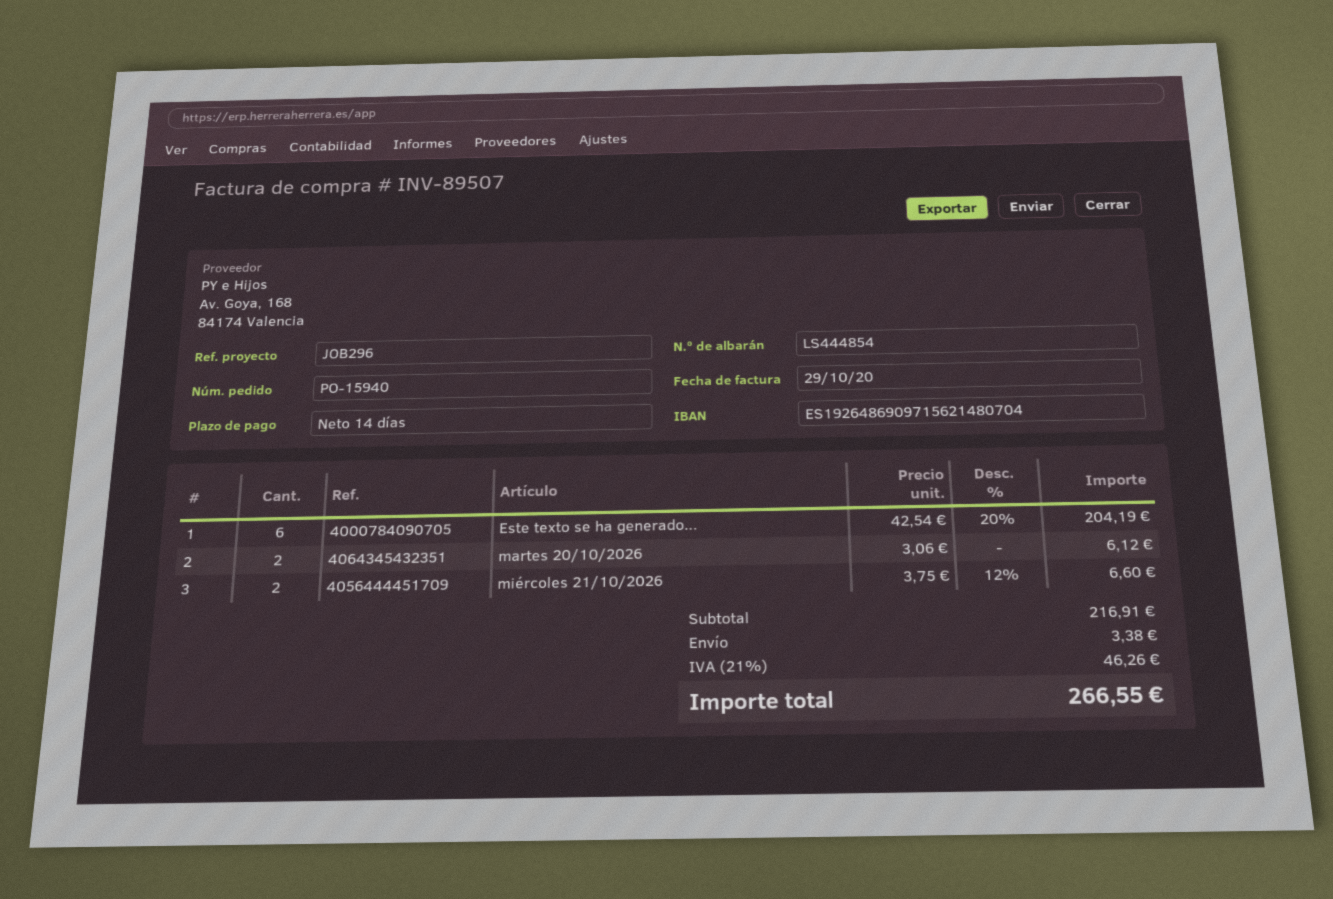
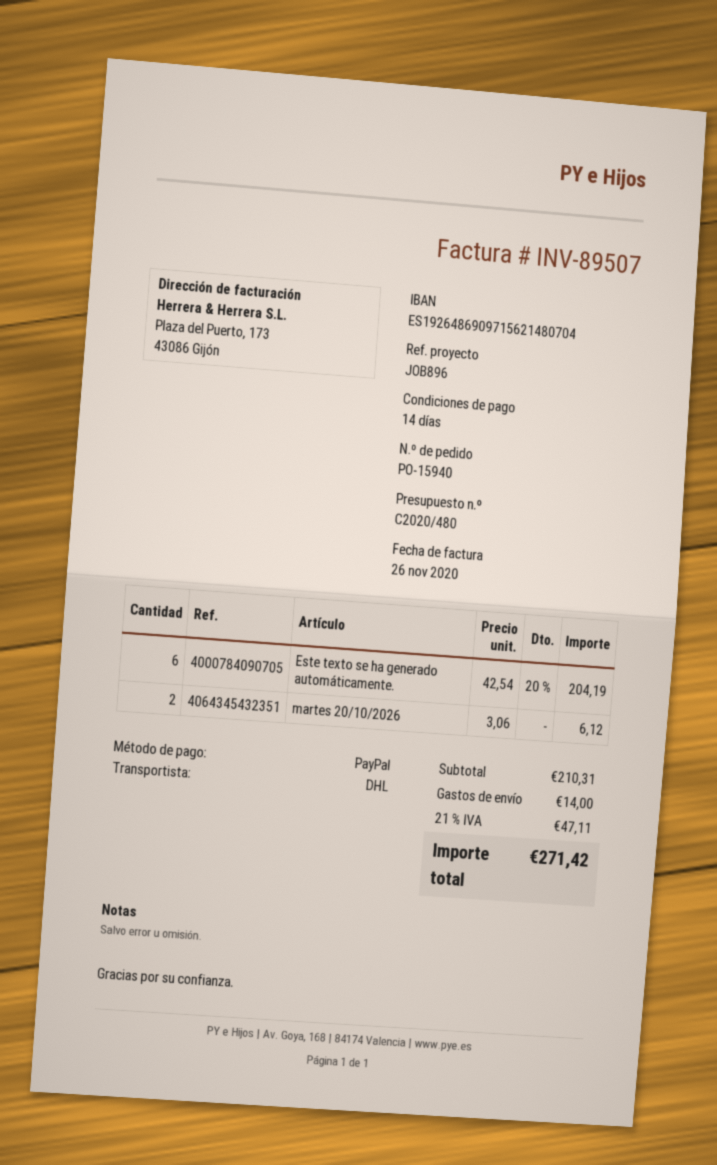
invoice date: 2020-10-29 -> 2020-11-26
reference: JOB296 -> JOB896
miércoles 21/10/2026: 2 x 3.75 - 12% = 6.60 -> none
subtotal: 216.91 -> 210.31
shipping: 3.38 -> 14.00
tax: 21% = 46.26 -> 21% = 47.11
total: 266.55 -> 271.42

